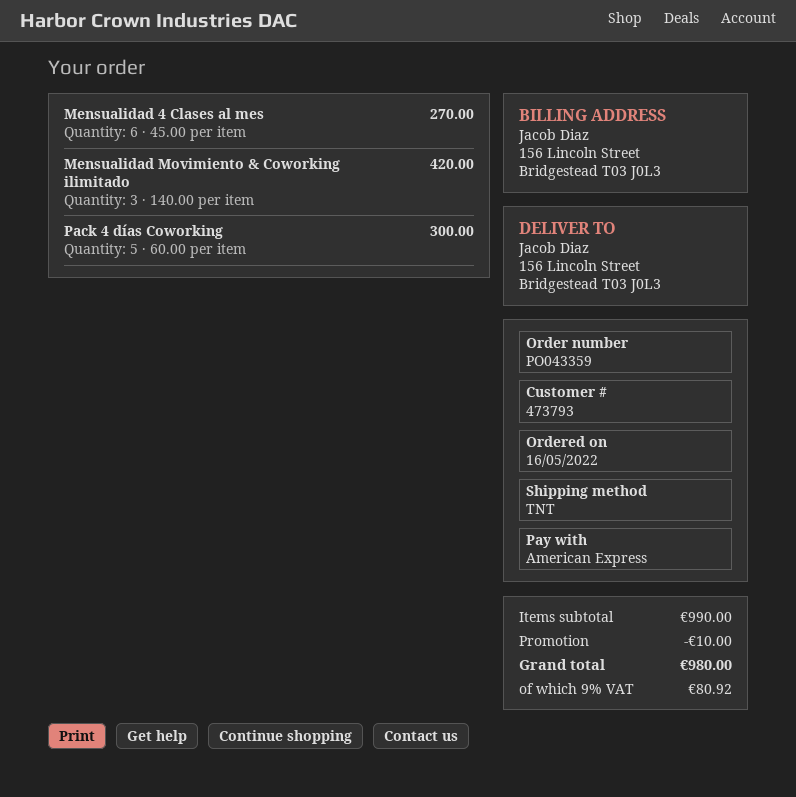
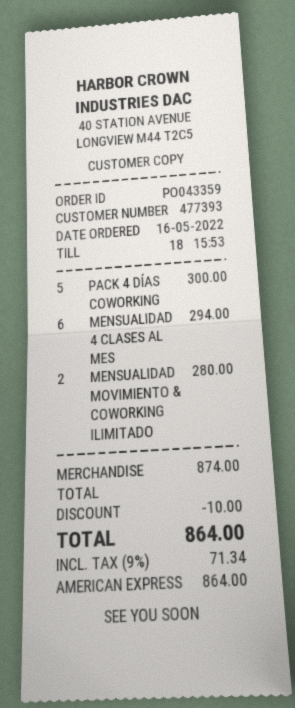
customer number: 473793 -> 477393
Mensualidad 4 Clases al mes: 6 for 270.00 -> 6 for 294.00
Mensualidad Movimiento & Coworking ilimitado: 3 for 420.00 -> 2 for 280.00
subtotal: 990.00 -> 874.00
tax: 9% = 80.92 -> 9% = 71.34
total: 980.00 -> 864.00

